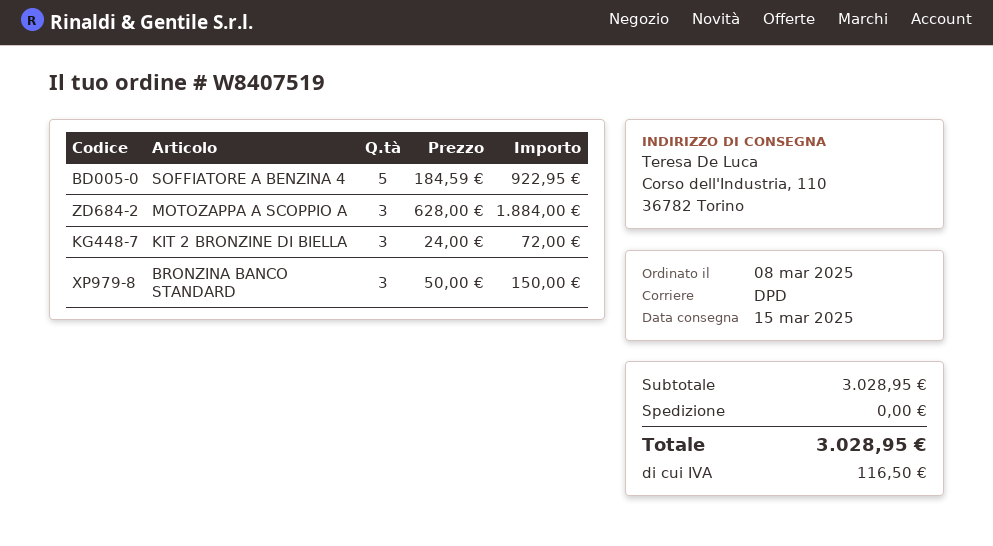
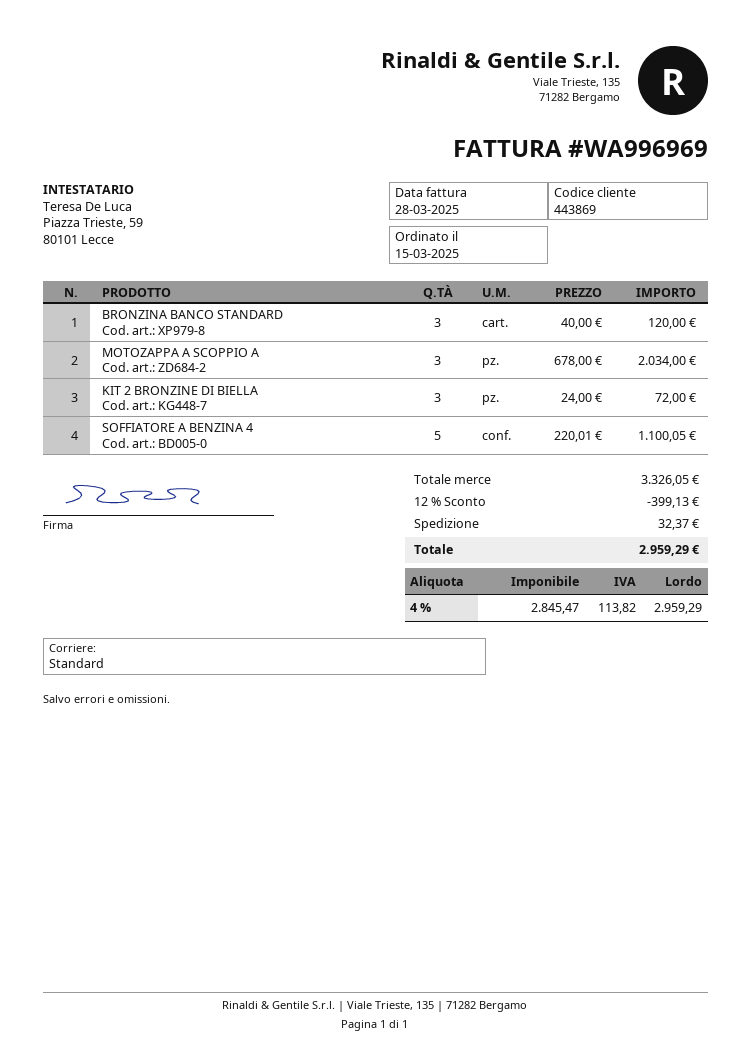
order date: 2025-03-08 -> 2025-03-15
shipping method: DPD -> standard
SOFFIATORE A BENZINA 4: 5 x 184.59 = 922.95 -> 5 x 220.01 = 1100.05
MOTOZAPPA A SCOPPIO A: 3 x 628.00 = 1884.00 -> 3 x 678.00 = 2034.00
BRONZINA BANCO STANDARD: 3 x 50.00 = 150.00 -> 3 x 40.00 = 120.00
subtotal: 3028.95 -> 3326.05
discount: none -> 12% = 399.13
shipping: 0.00 -> 32.37
tax: 116.50 -> 113.82
total: 3028.95 -> 2959.29

